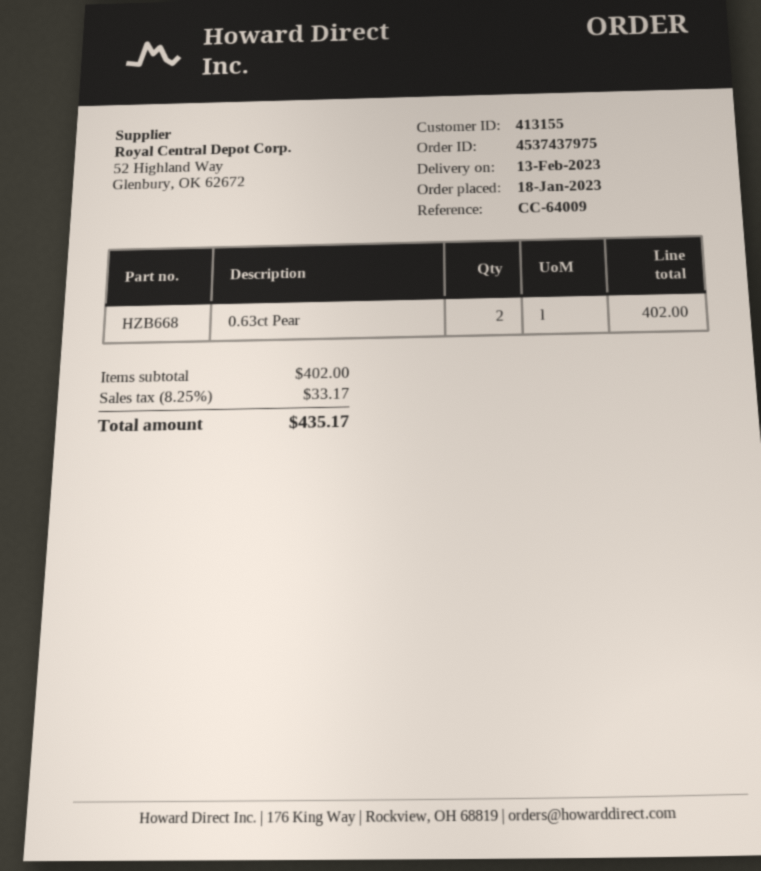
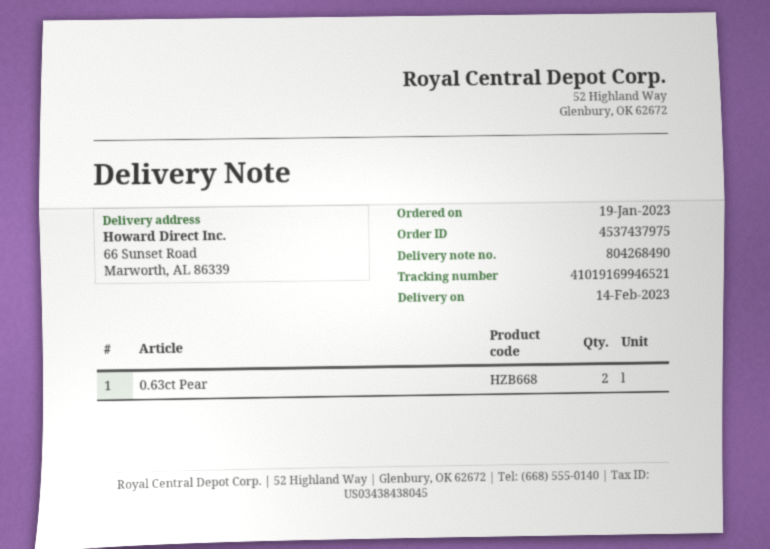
order date: 2023-01-18 -> 2023-01-19
delivery date: 2023-02-13 -> 2023-02-14

